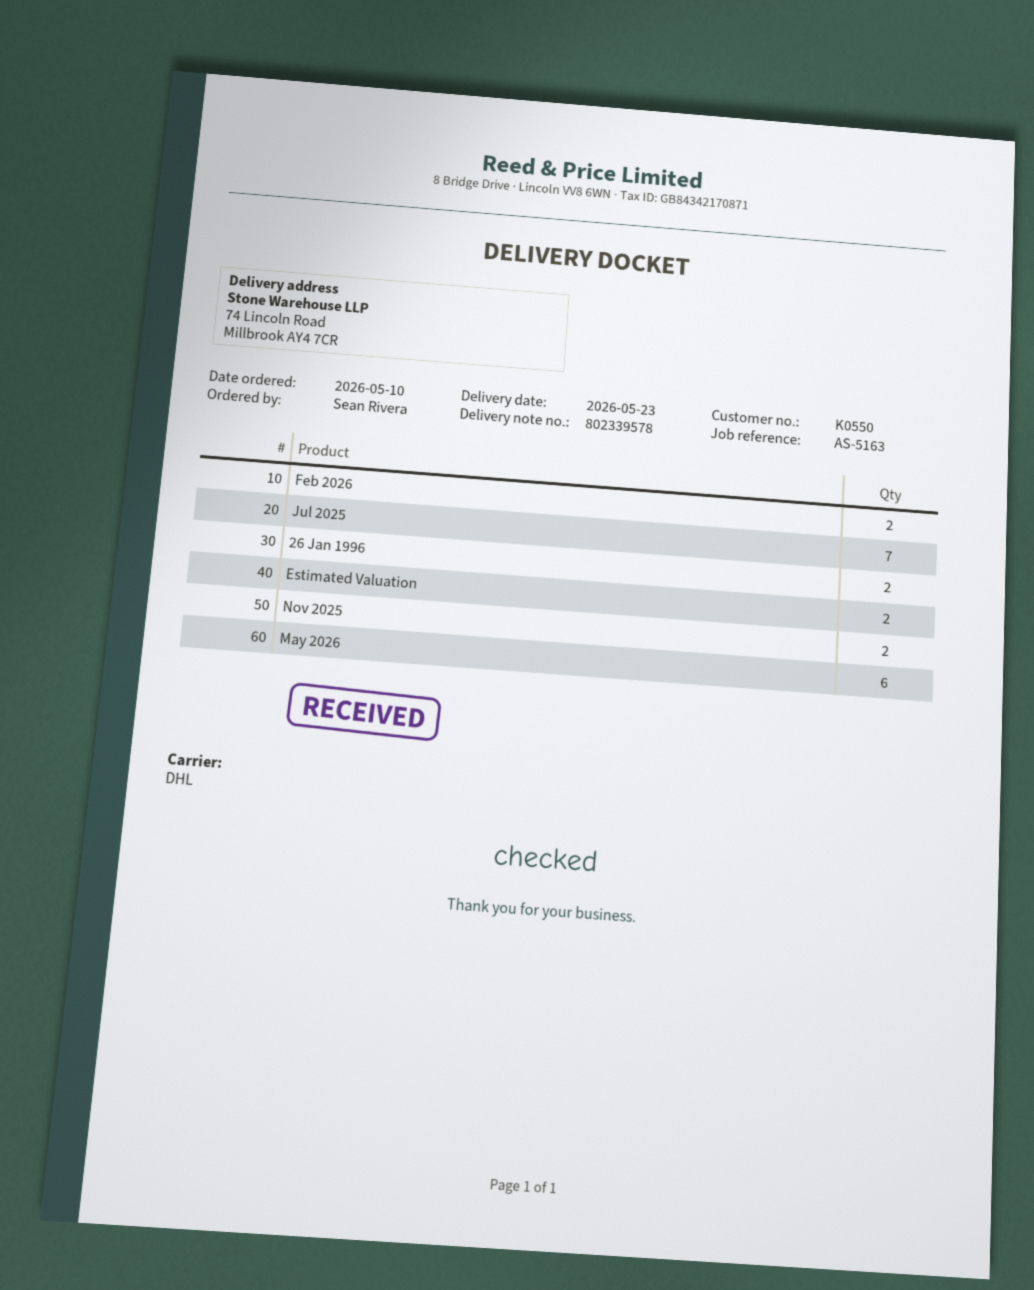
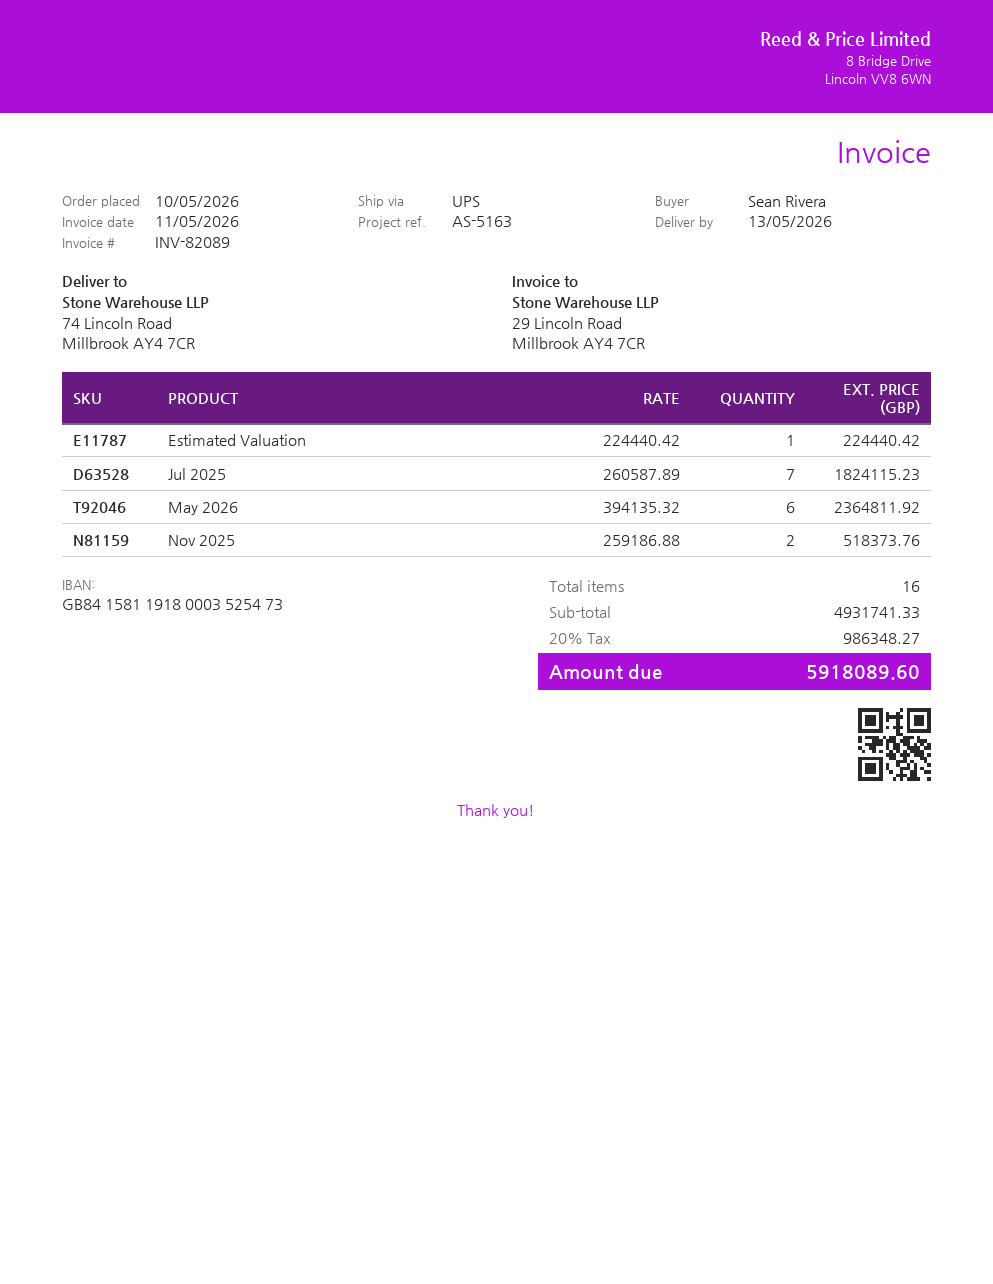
delivery date: 2026-05-23 -> 2026-05-13
shipping method: DHL -> UPS
Feb 2026: 2 -> none
26 Jan 1996: 2 -> none
Estimated Valuation: 2 -> 1

